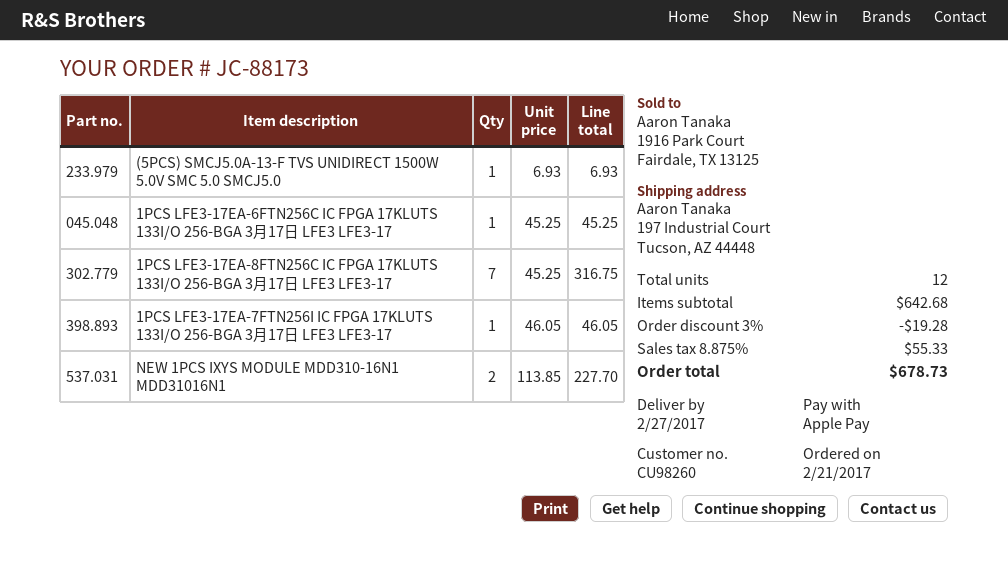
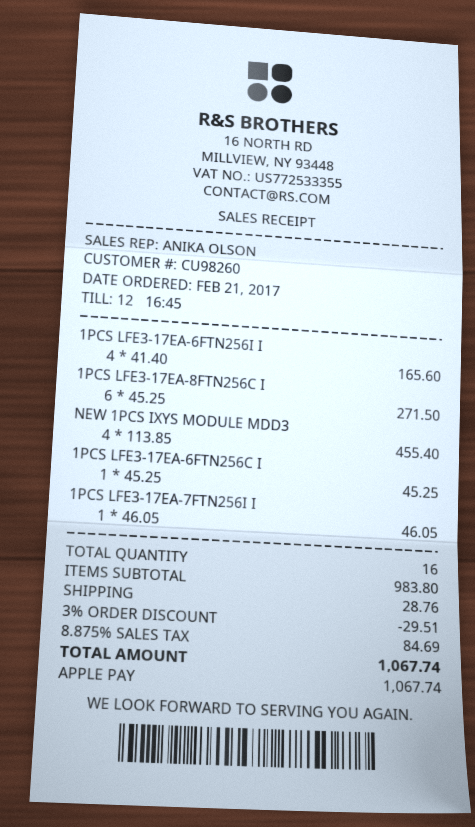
(5PCS) SMCJ5.0A-13-F TVS UNIDIRECT 1500W 5.0V SMC 5.0 SMCJ5.0: 1 x 6.93 = 6.93 -> none
1PCS LFE3-17EA-8FTN256C IC FPGA 17KLUTS 133I/O 256-BGA 3月17日 LFE3 LFE3-17: 7 x 45.25 = 316.75 -> 6 x 45.25 = 271.50
NEW 1PCS IXYS MODULE MDD310-16N1 MDD31016N1: 2 x 113.85 = 227.70 -> 4 x 113.85 = 455.40
1PCS LFE3-17EA-6FTN256I I: none -> 4 x 41.40 = 165.60
total quantity: 12 -> 16
subtotal: 642.68 -> 983.80
discount: 3% = 19.28 -> 3% = 29.51
shipping: none -> 28.76
tax: 8.875% = 55.33 -> 8.875% = 84.69
total: 678.73 -> 1067.74

